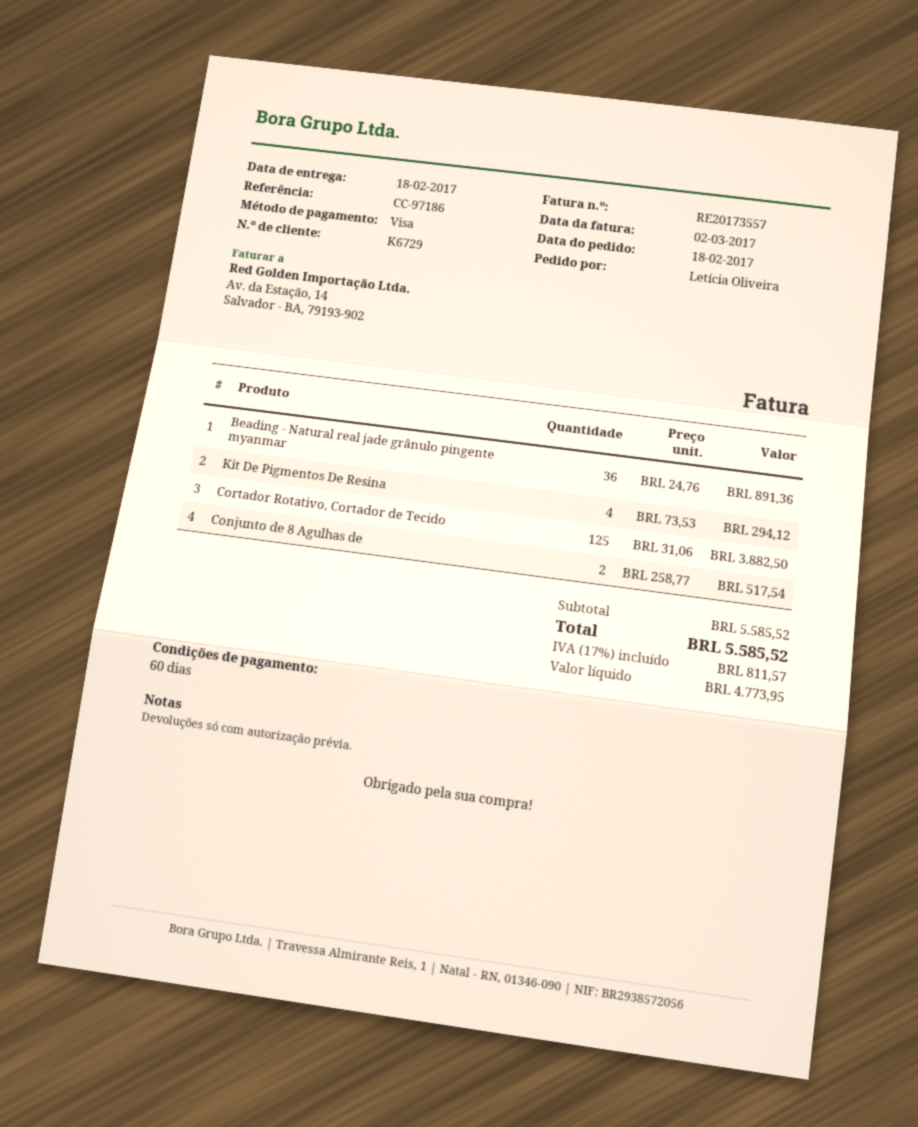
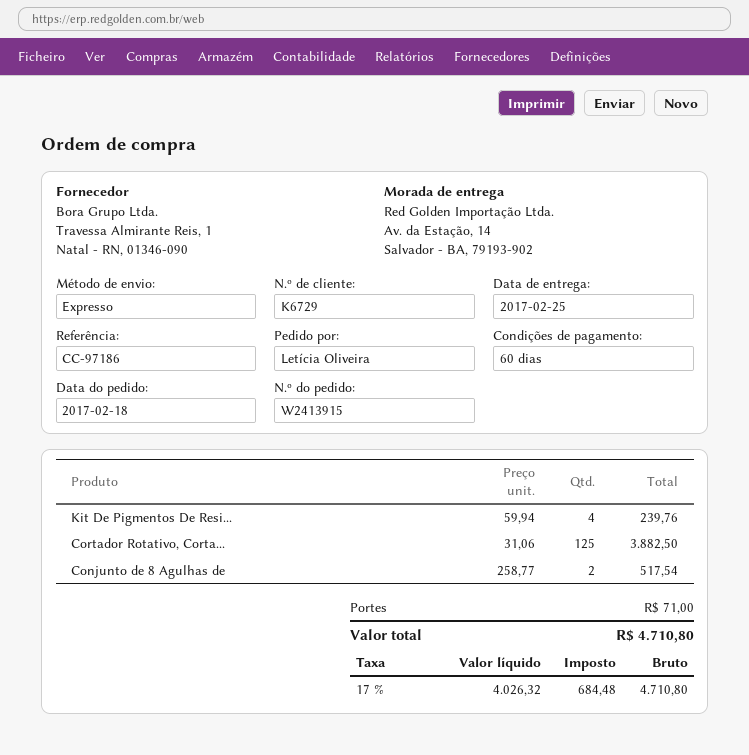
delivery date: 2017-02-18 -> 2017-02-25
Beading - Natural real jade grânulo pingente myanmar: 36 x 24.76 = 891.36 -> none
Kit De Pigmentos De Resina: 4 x 73.53 = 294.12 -> 4 x 59.94 = 239.76
shipping: none -> 71.00
net: 4773.95 -> 4026.32
tax: 17% = 811.57 -> 17% = 684.48
total: 5585.52 -> 4710.80

